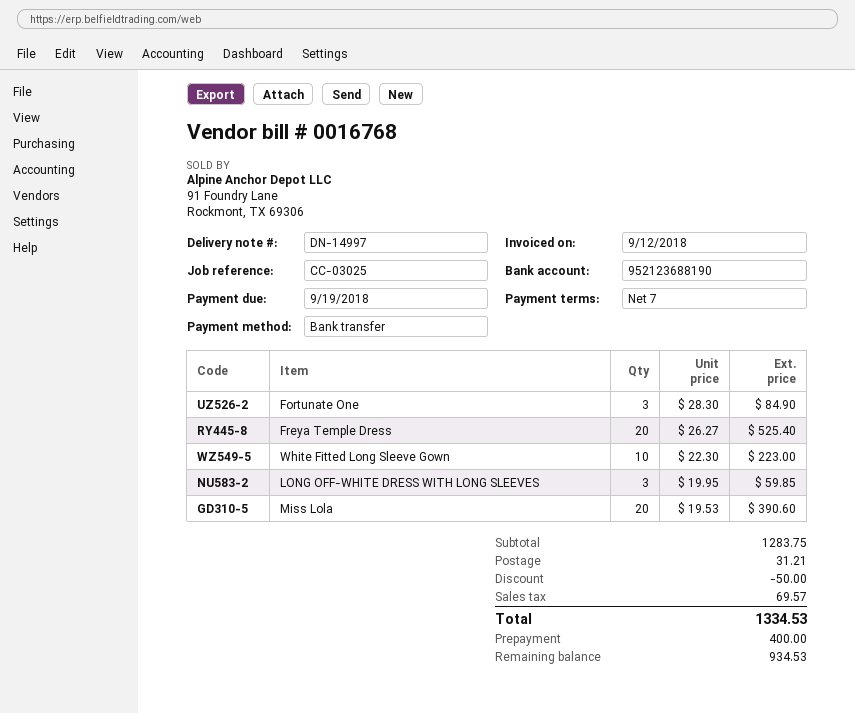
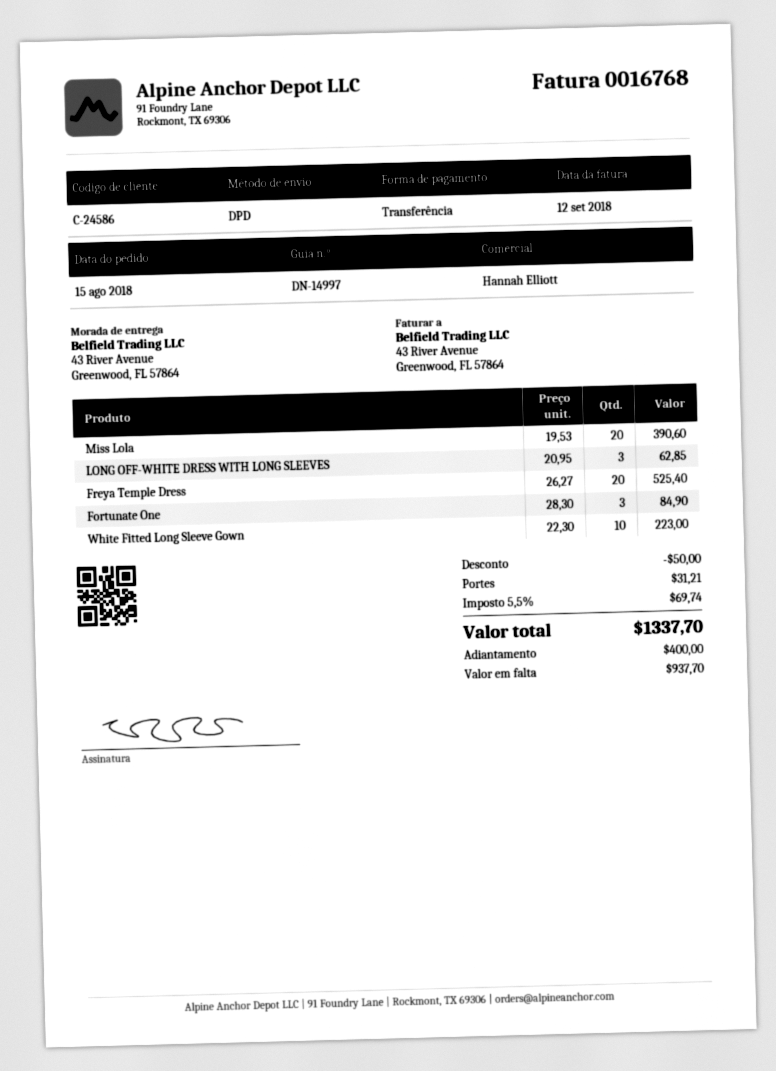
LONG OFF-WHITE DRESS WITH LONG SLEEVES: 3 x 19.95 = 59.85 -> 3 x 20.95 = 62.85
tax: 69.57 -> 69.74
total: 1334.53 -> 1337.70
balance: 934.53 -> 937.70

